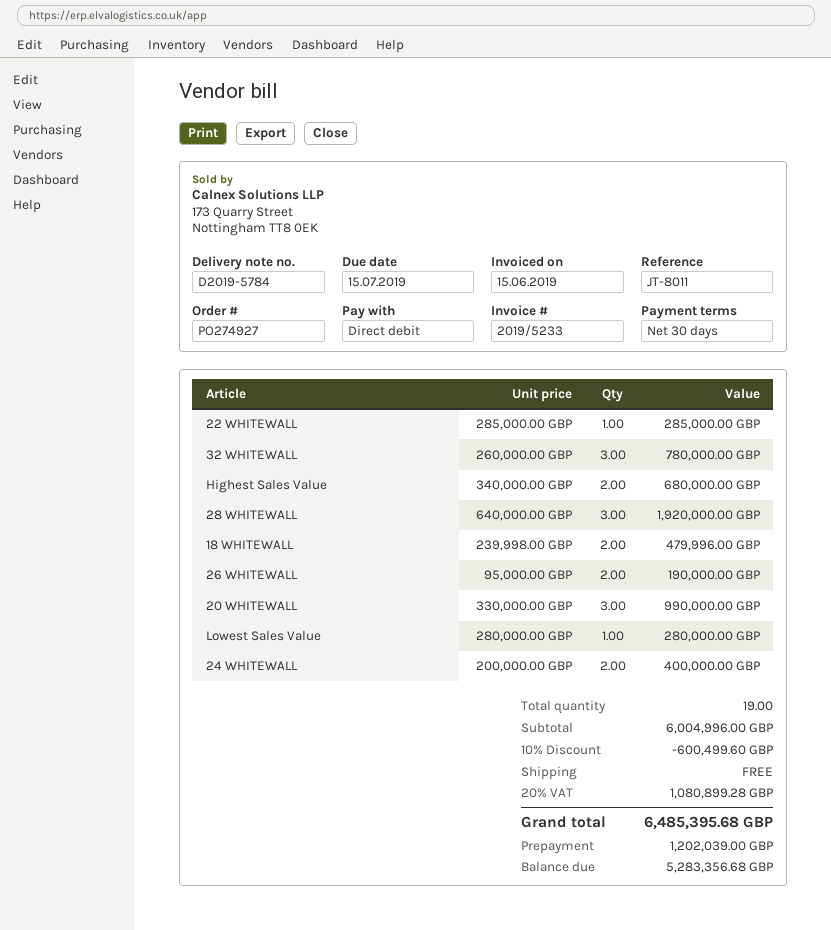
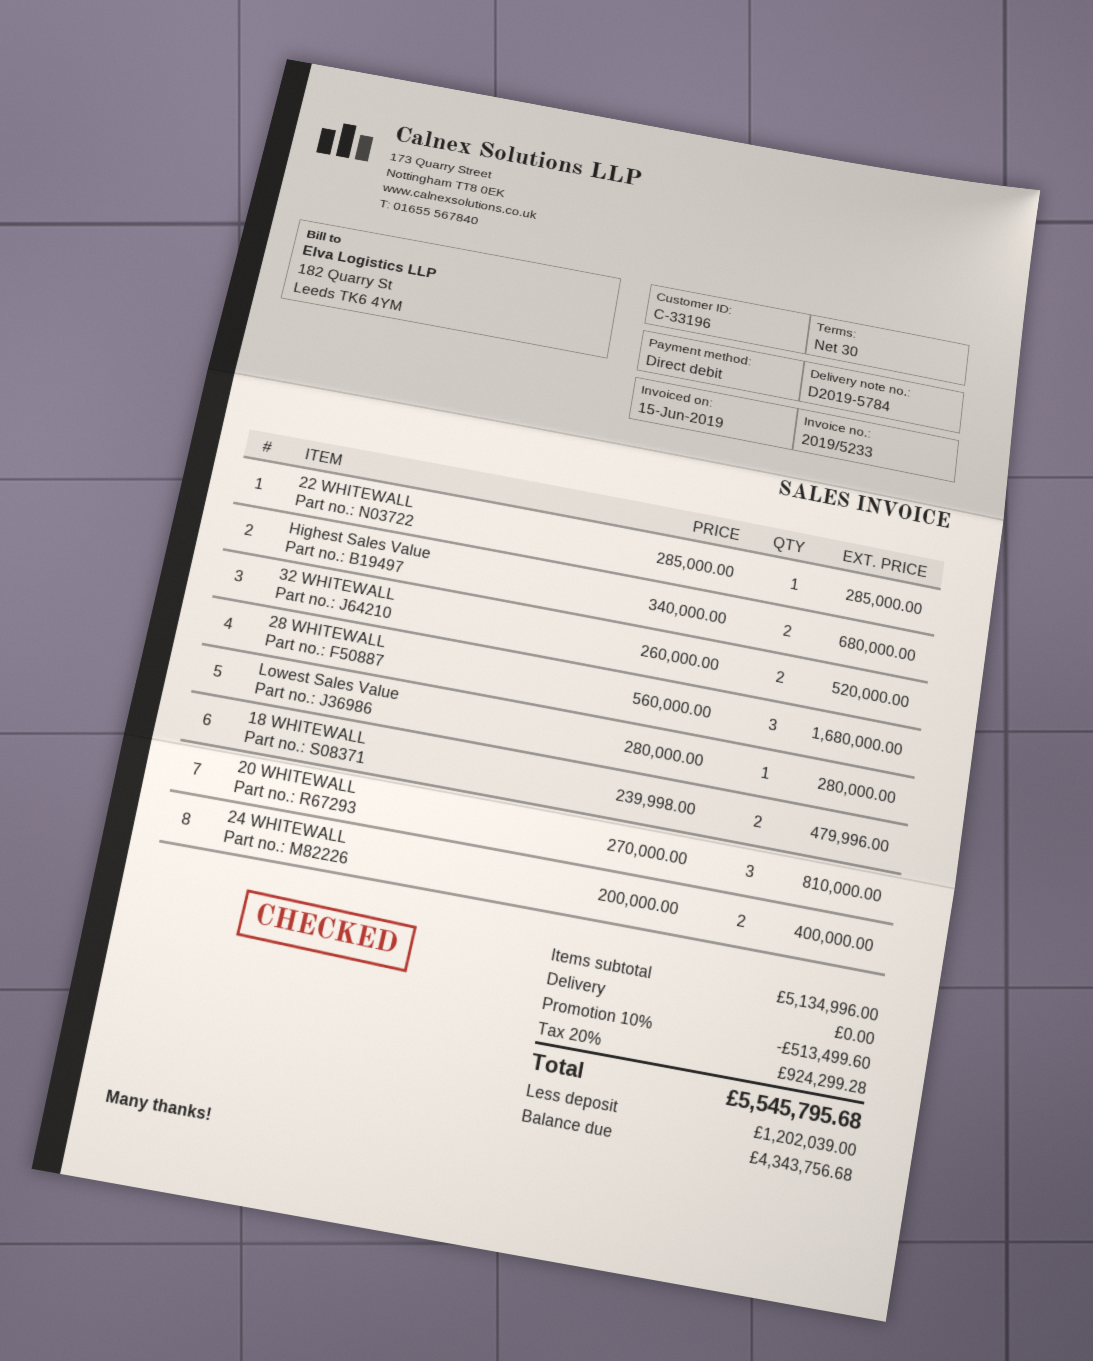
32 WHITEWALL: 3 x 260000.00 = 780000.00 -> 2 x 260000.00 = 520000.00
28 WHITEWALL: 3 x 640000.00 = 1920000.00 -> 3 x 560000.00 = 1680000.00
26 WHITEWALL: 2 x 95000.00 = 190000.00 -> none
20 WHITEWALL: 3 x 330000.00 = 990000.00 -> 3 x 270000.00 = 810000.00
subtotal: 6004996.00 -> 5134996.00
discount: 10% = 600499.60 -> 10% = 513499.60
tax: 20% = 1080899.28 -> 20% = 924299.28
total: 6485395.68 -> 5545795.68
balance: 5283356.68 -> 4343756.68

